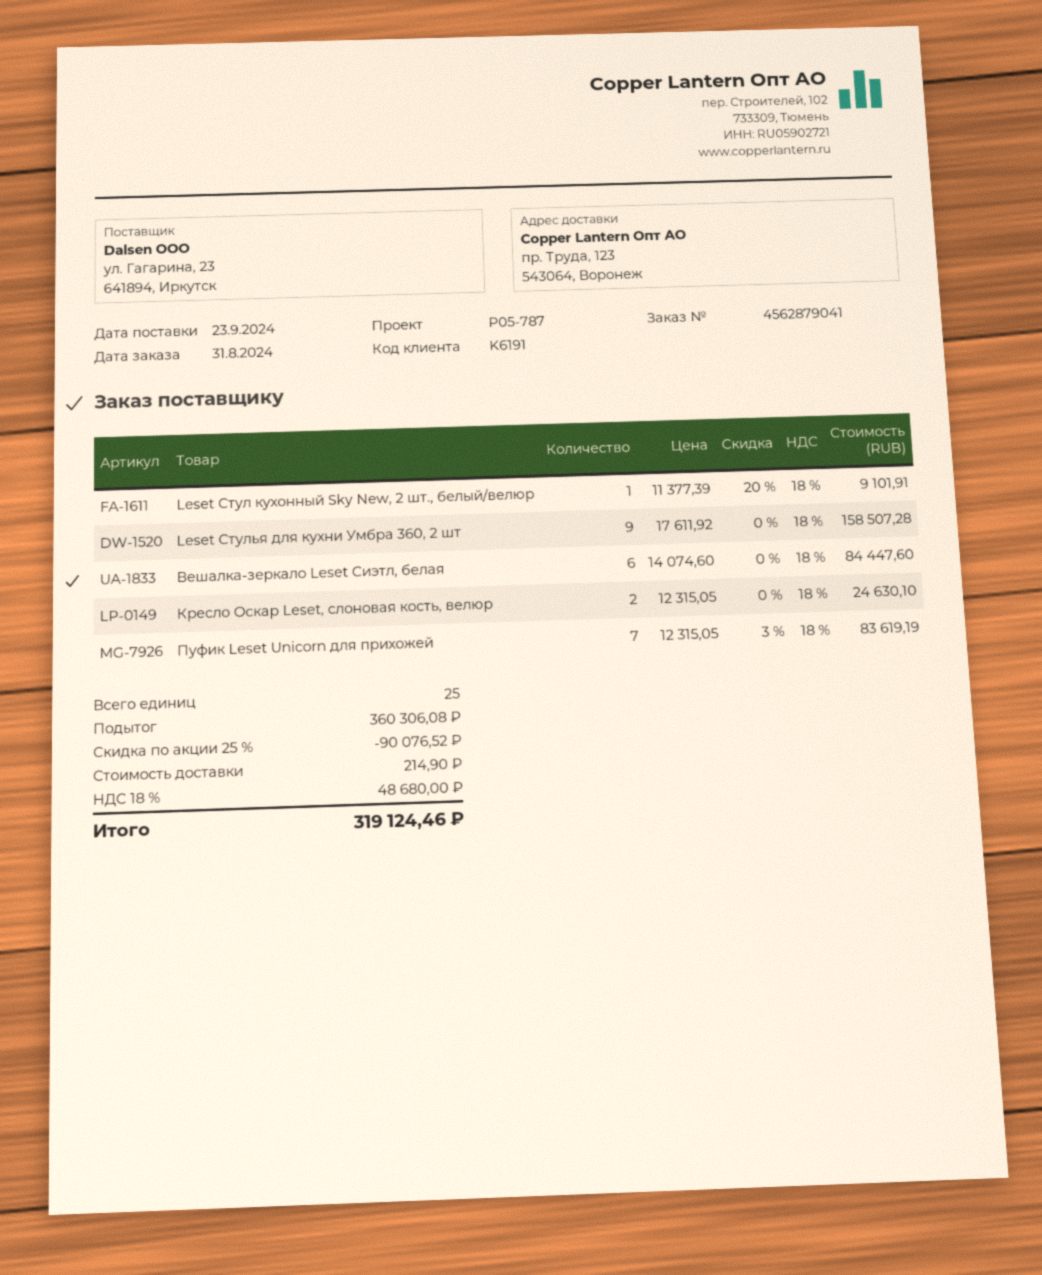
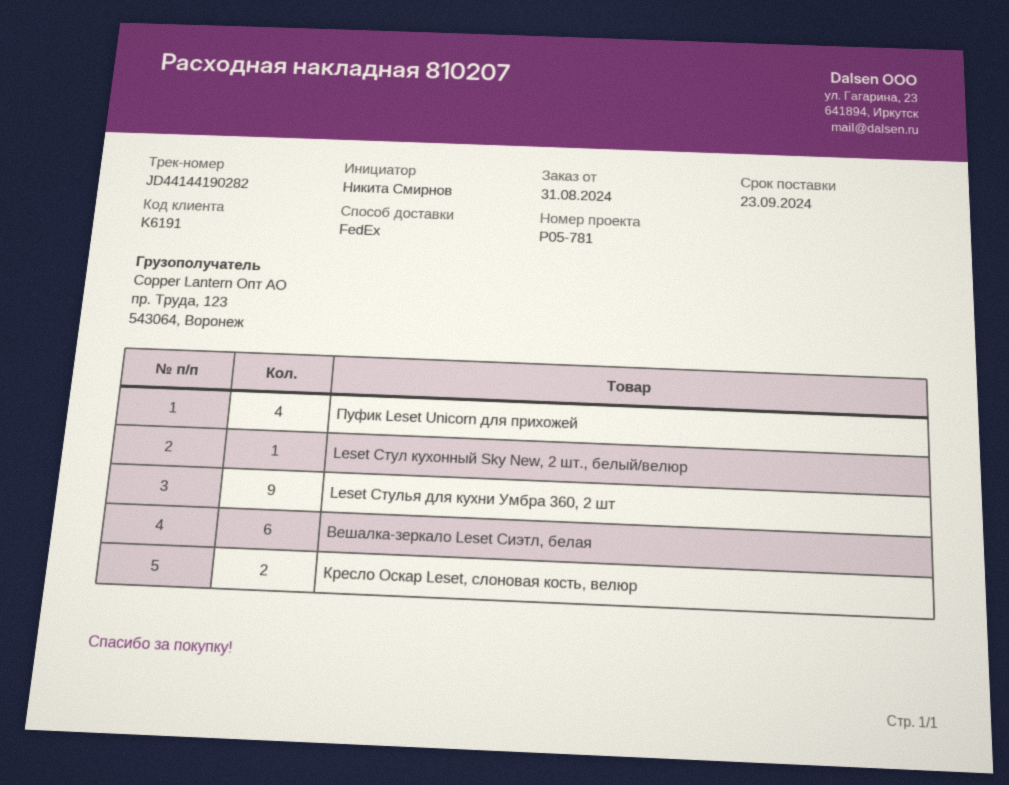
reference: P05-787 -> P05-781
Пуфик Leset Unicorn для прихожей: 7 -> 4

